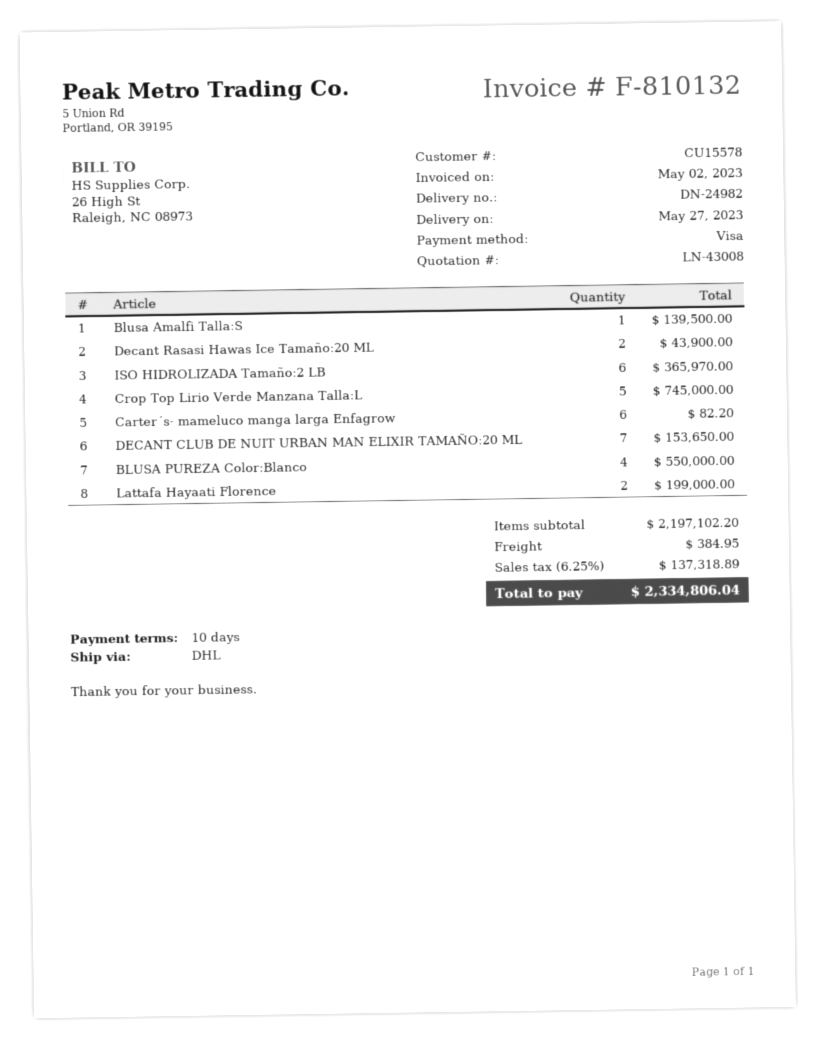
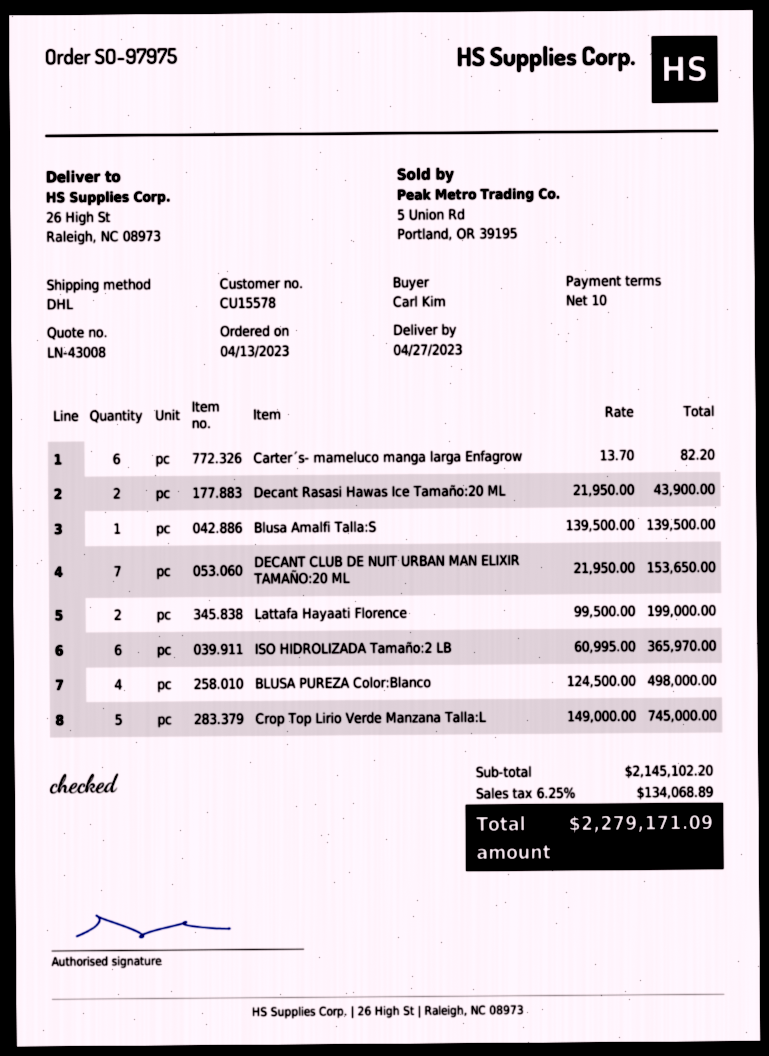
delivery date: 2023-05-27 -> 2023-04-27
BLUSA PUREZA Color:Blanco: 4 for 550000.00 -> 4 for 498000.00
subtotal: 2197102.20 -> 2145102.20
shipping: 384.95 -> none
tax: 6.25% = 137318.89 -> 6.25% = 134068.89
total: 2334806.04 -> 2279171.09

